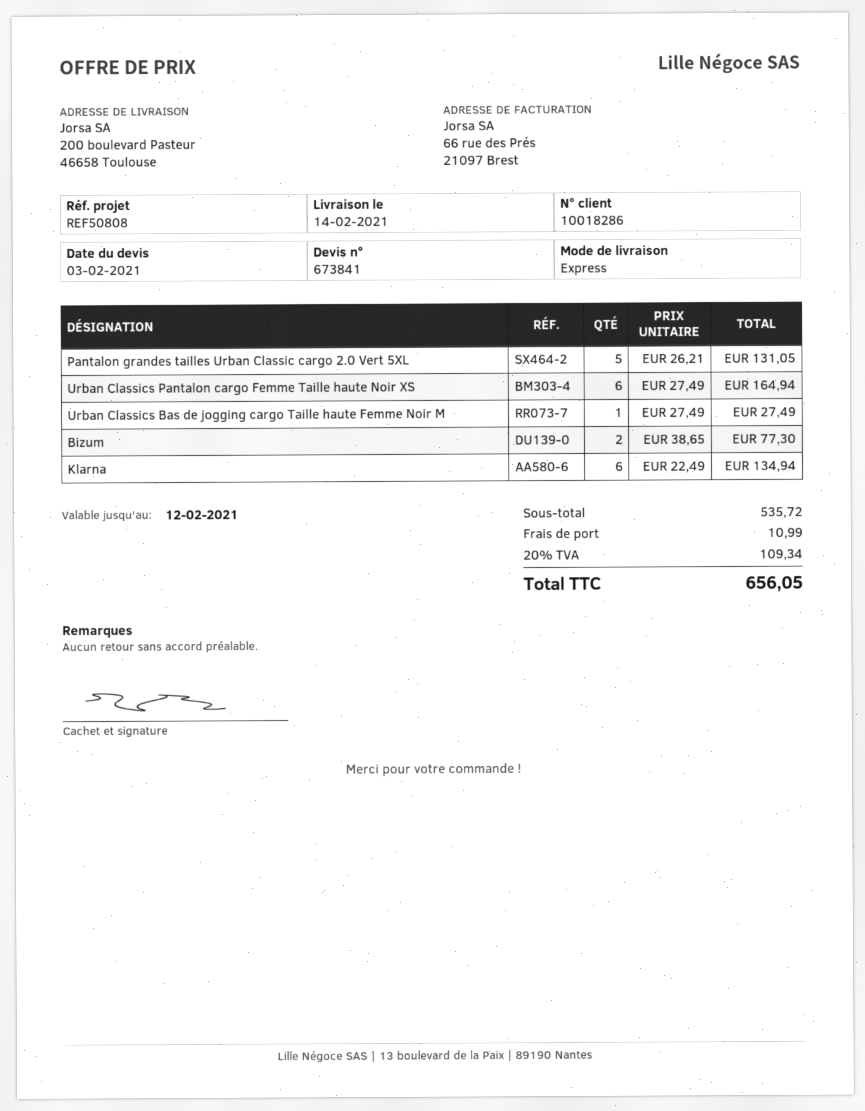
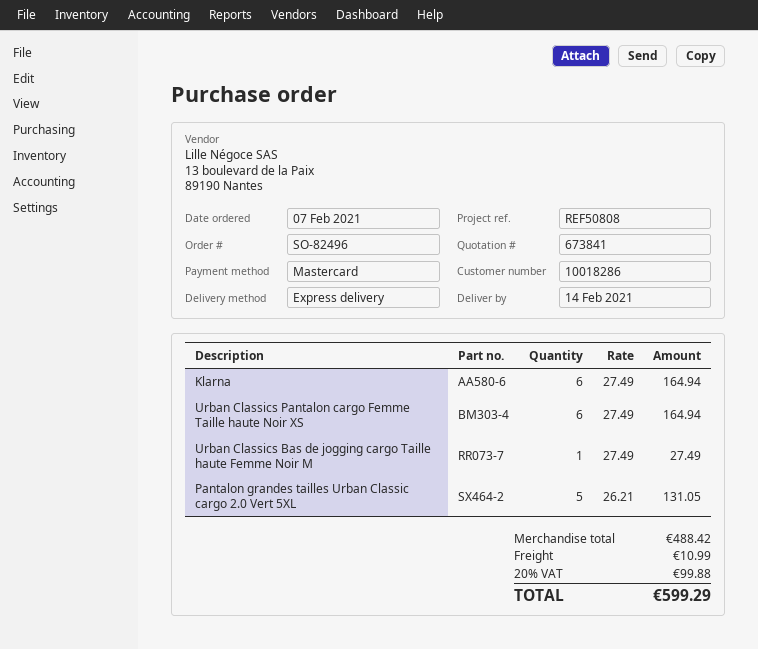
Bizum: 2 x 38.65 = 77.30 -> none
Klarna: 6 x 22.49 = 134.94 -> 6 x 27.49 = 164.94
subtotal: 535.72 -> 488.42
tax: 20% = 109.34 -> 20% = 99.88
total: 656.05 -> 599.29

